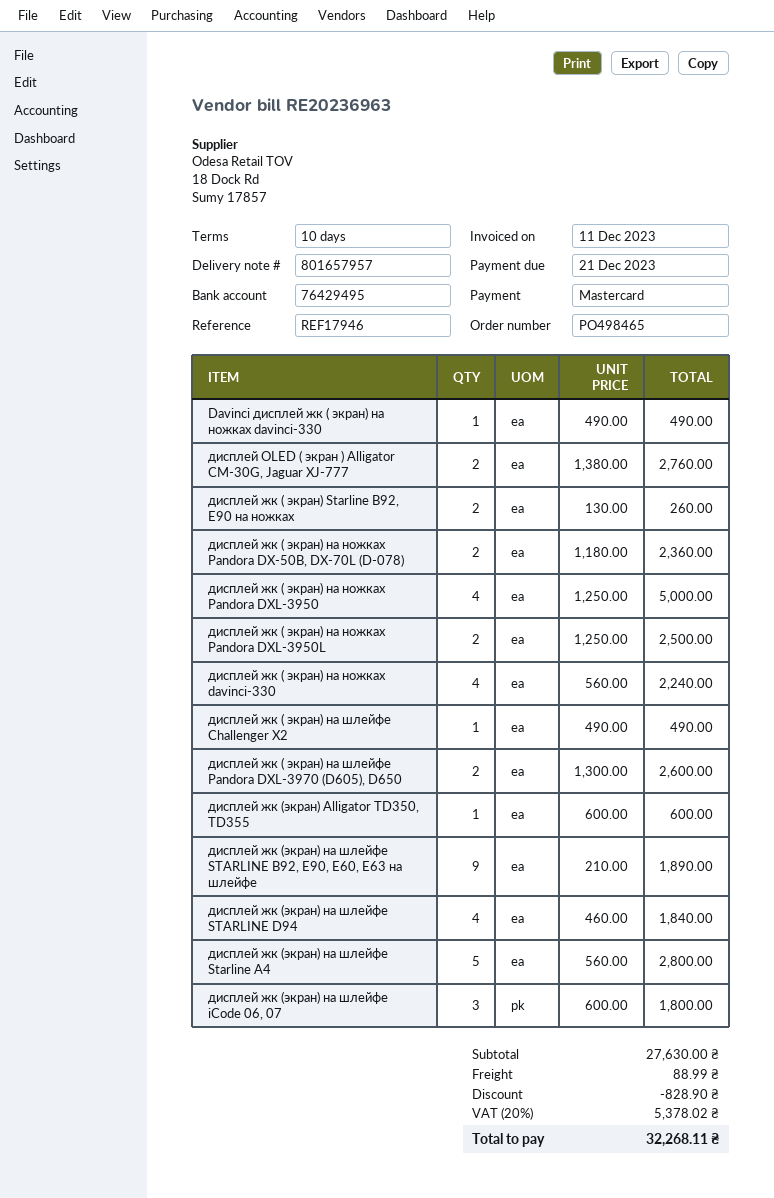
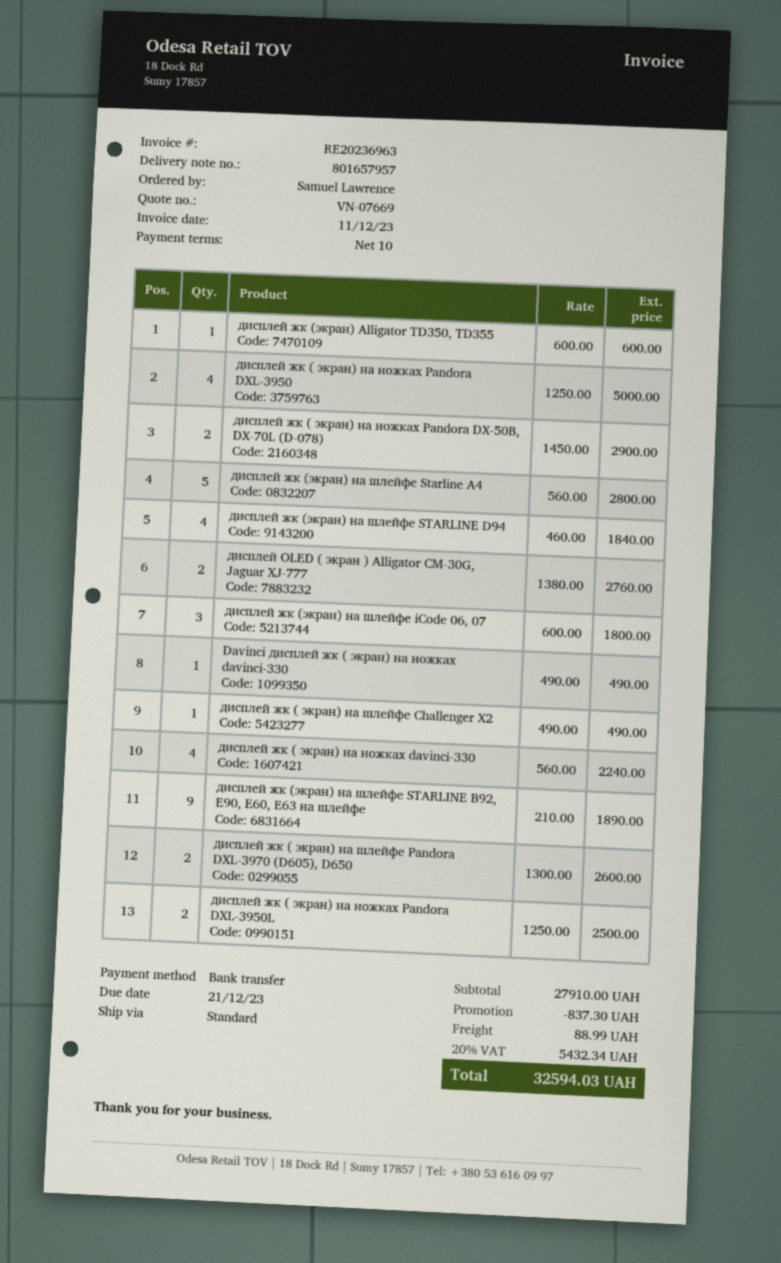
payment method: Mastercard -> bank transfer
дисплей жк ( экран) Starline B92, E90 на ножках: 2 x 130.00 = 260.00 -> none
дисплей жк ( экран) на ножках Pandora DX-50B, DX-70L (D-078): 2 x 1180.00 = 2360.00 -> 2 x 1450.00 = 2900.00
subtotal: 27630.00 -> 27910.00
discount: 828.90 -> 837.30
tax: 20% = 5378.02 -> 20% = 5432.34
total: 32268.11 -> 32594.03

